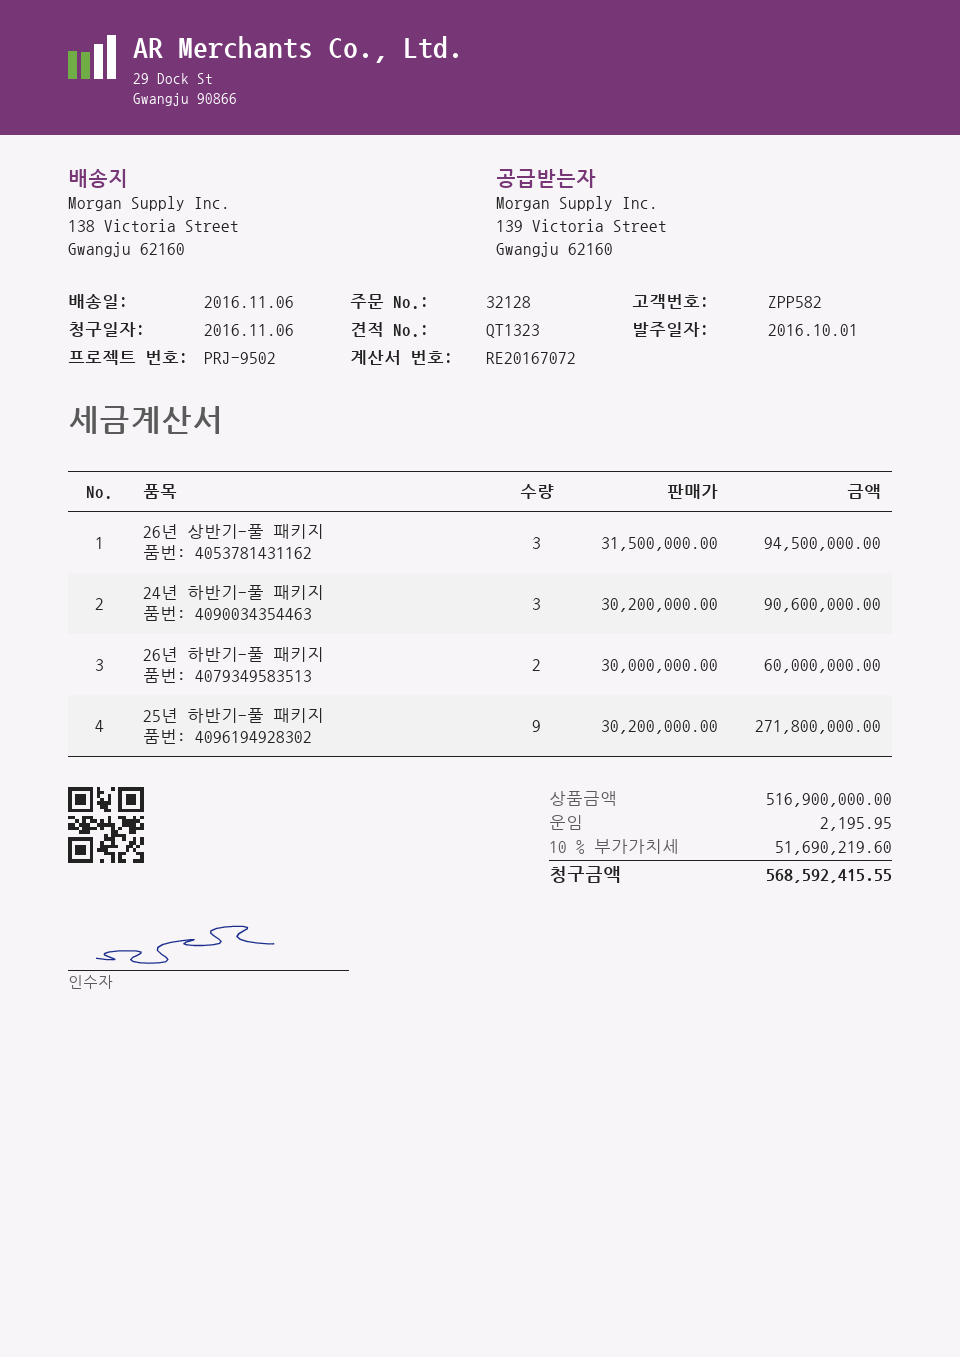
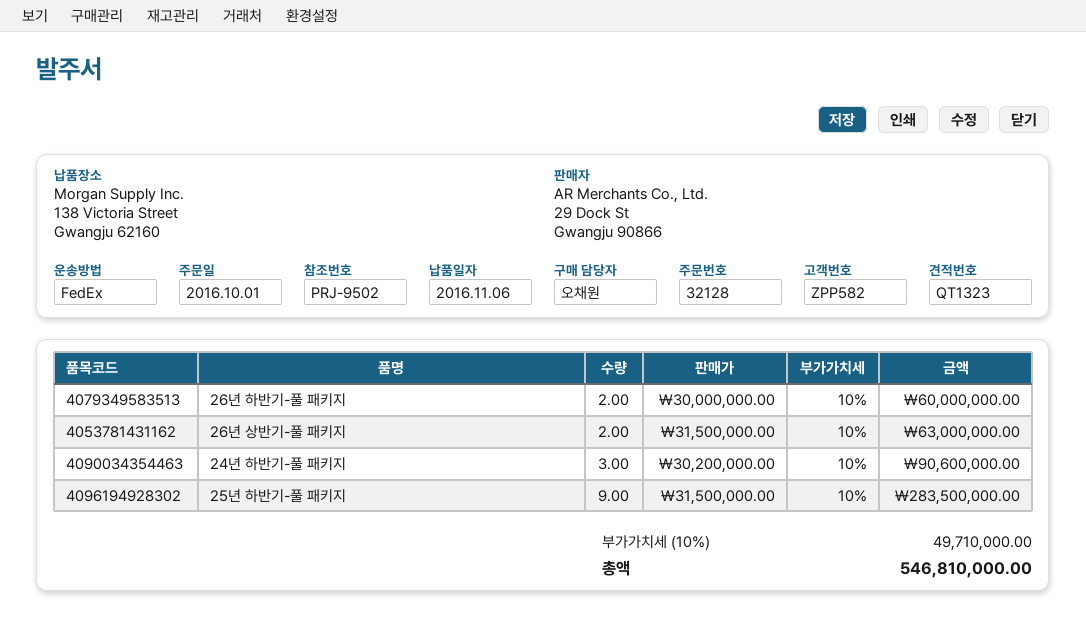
26년 상반기-풀 패키지: 3 x 31500000.00 = 94500000.00 -> 2 x 31500000.00 = 63000000.00
25년 하반기-풀 패키지: 9 x 30200000.00 = 271800000.00 -> 9 x 31500000.00 = 283500000.00
shipping: 2195.95 -> none
tax: 10% = 51690219.60 -> 10% = 49710000.00
total: 568592415.55 -> 546810000.00

